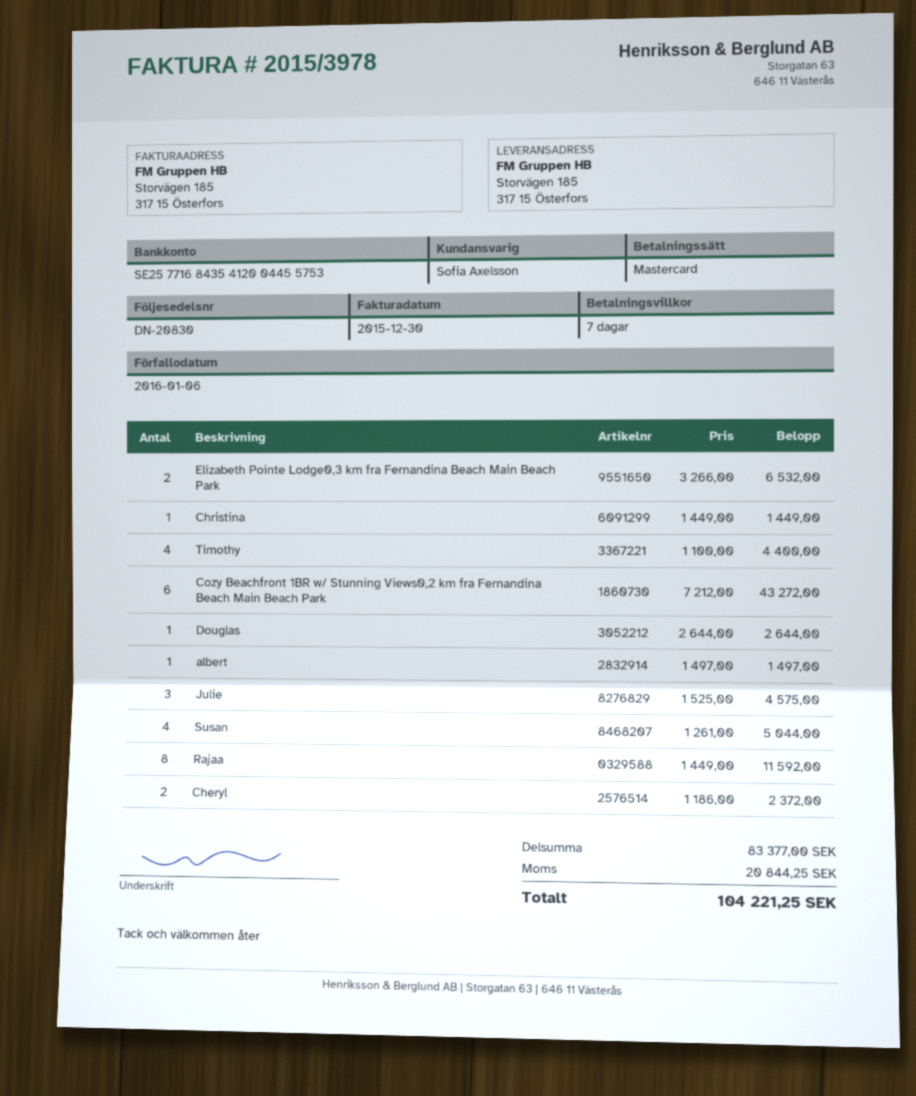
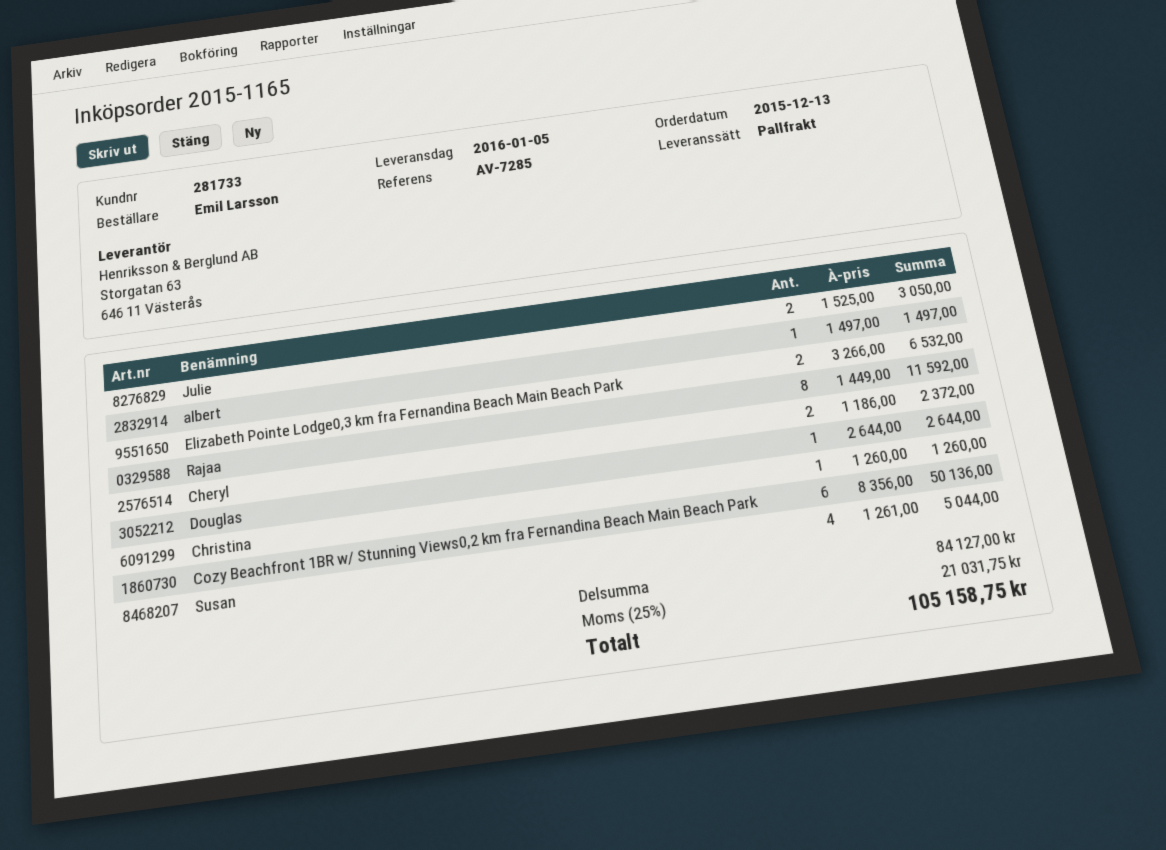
Christina: 1 x 1449.00 = 1449.00 -> 1 x 1260.00 = 1260.00
Timothy: 4 x 1100.00 = 4400.00 -> none
Cozy Beachfront 1BR w/ Stunning Views0,2 km fra Fernandina Beach Main Beach Park: 6 x 7212.00 = 43272.00 -> 6 x 8356.00 = 50136.00
Julie: 3 x 1525.00 = 4575.00 -> 2 x 1525.00 = 3050.00
subtotal: 83377.00 -> 84127.00
tax: 20844.25 -> 21031.75
total: 104221.25 -> 105158.75

